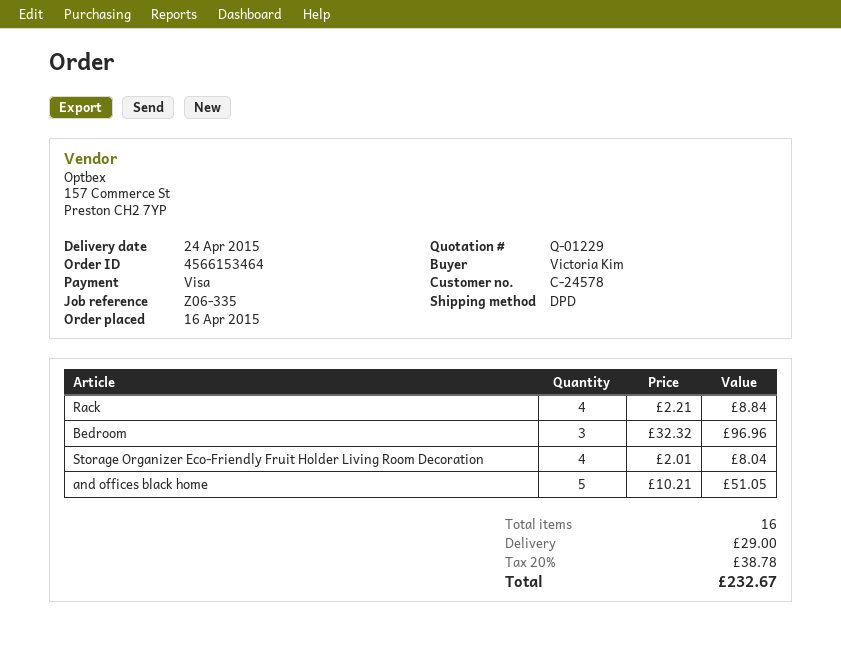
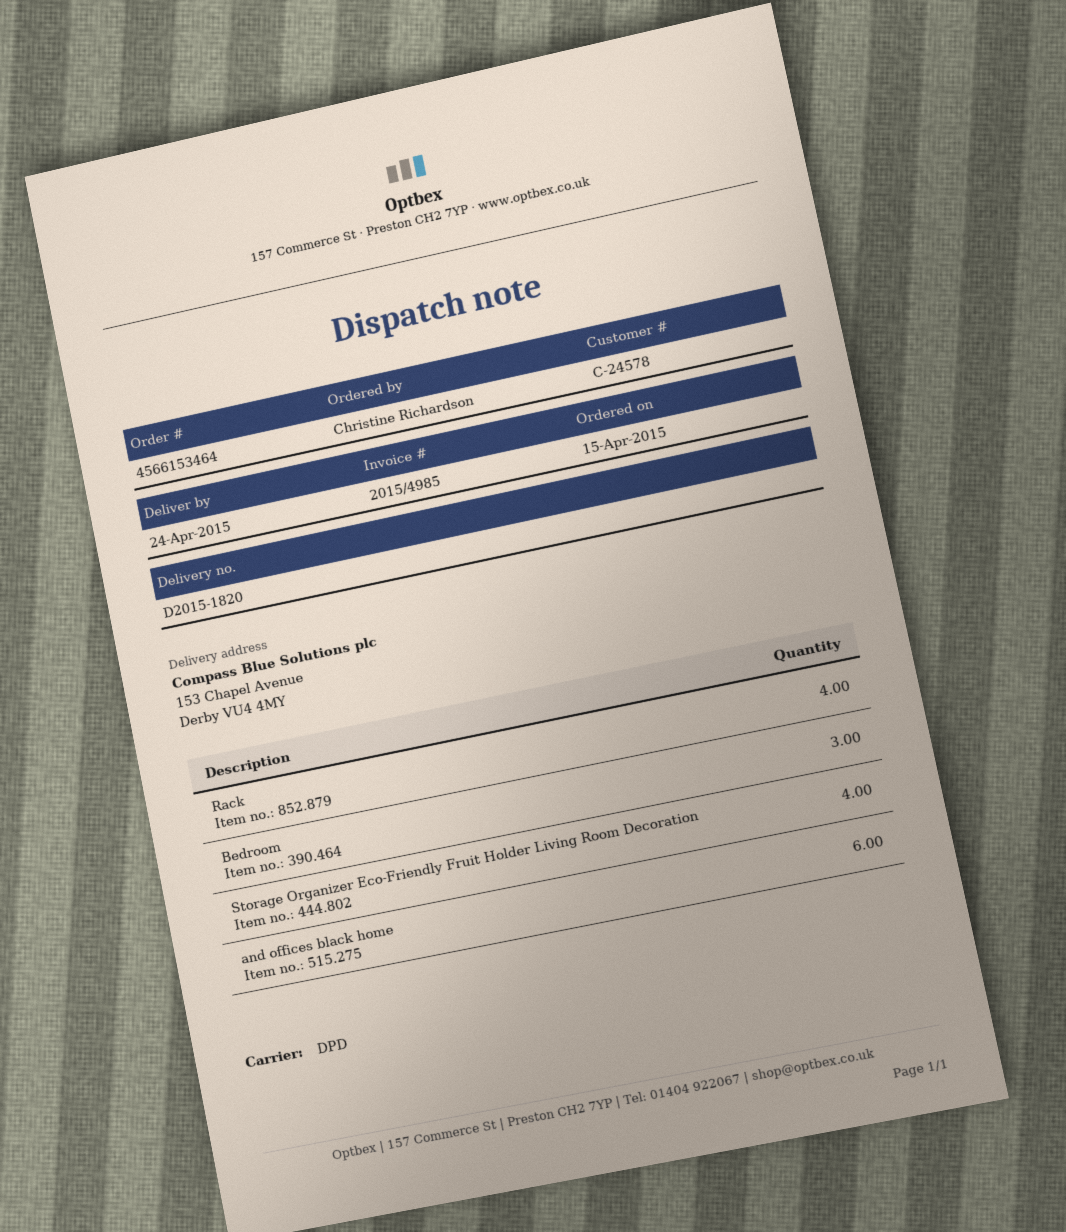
order date: 2015-04-16 -> 2015-04-15
ordered by: Victoria Kim -> Christine Richardson
and offices black home: 5 -> 6

